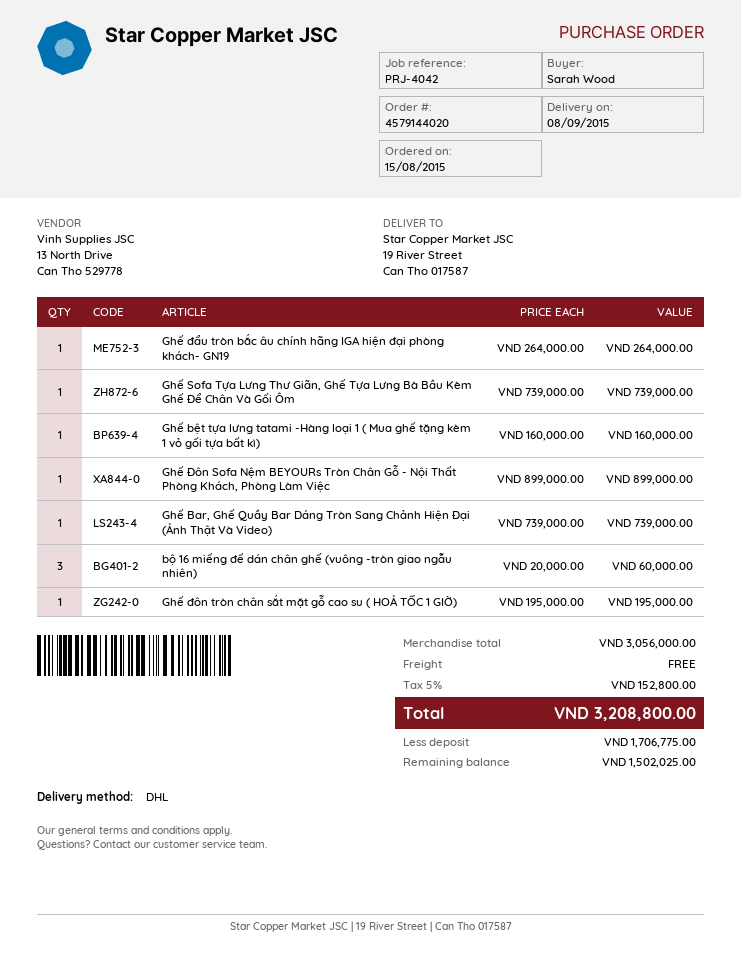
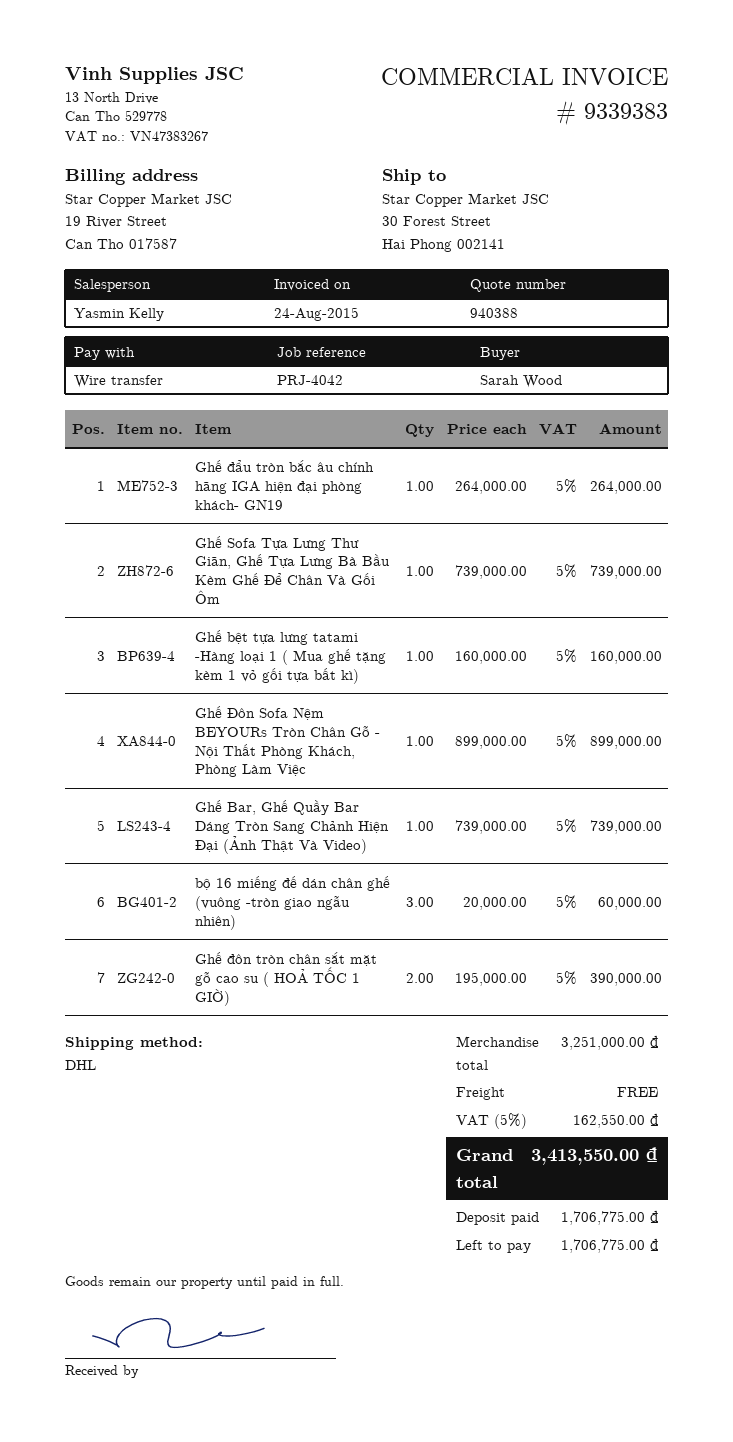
ship to: 19 River Street, Can Tho 017587 -> 30 Forest Street, Hai Phong 002141
Ghế đôn tròn chân sắt mặt gỗ cao su ( HOẢ TỐC 1 GIỜ): 1 x 195000.00 = 195000.00 -> 2 x 195000.00 = 390000.00
subtotal: 3056000.00 -> 3251000.00
tax: 5% = 152800.00 -> 5% = 162550.00
total: 3208800.00 -> 3413550.00
balance: 1502025.00 -> 1706775.00

